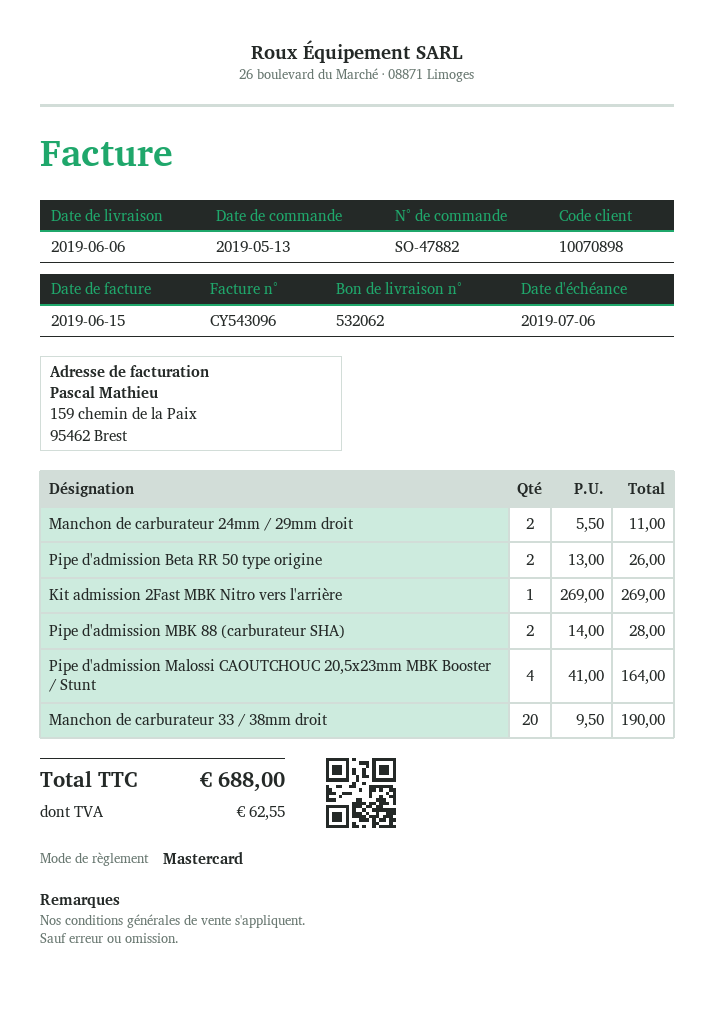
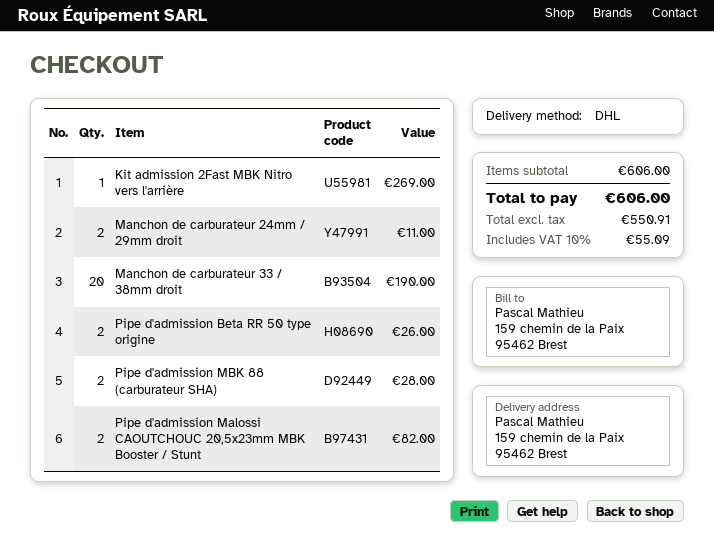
Pipe d'admission Malossi CAOUTCHOUC 20,5x23mm MBK Booster / Stunt: 4 for 164.00 -> 2 for 82.00
tax: 62.55 -> 55.09
total: 688.00 -> 606.00

